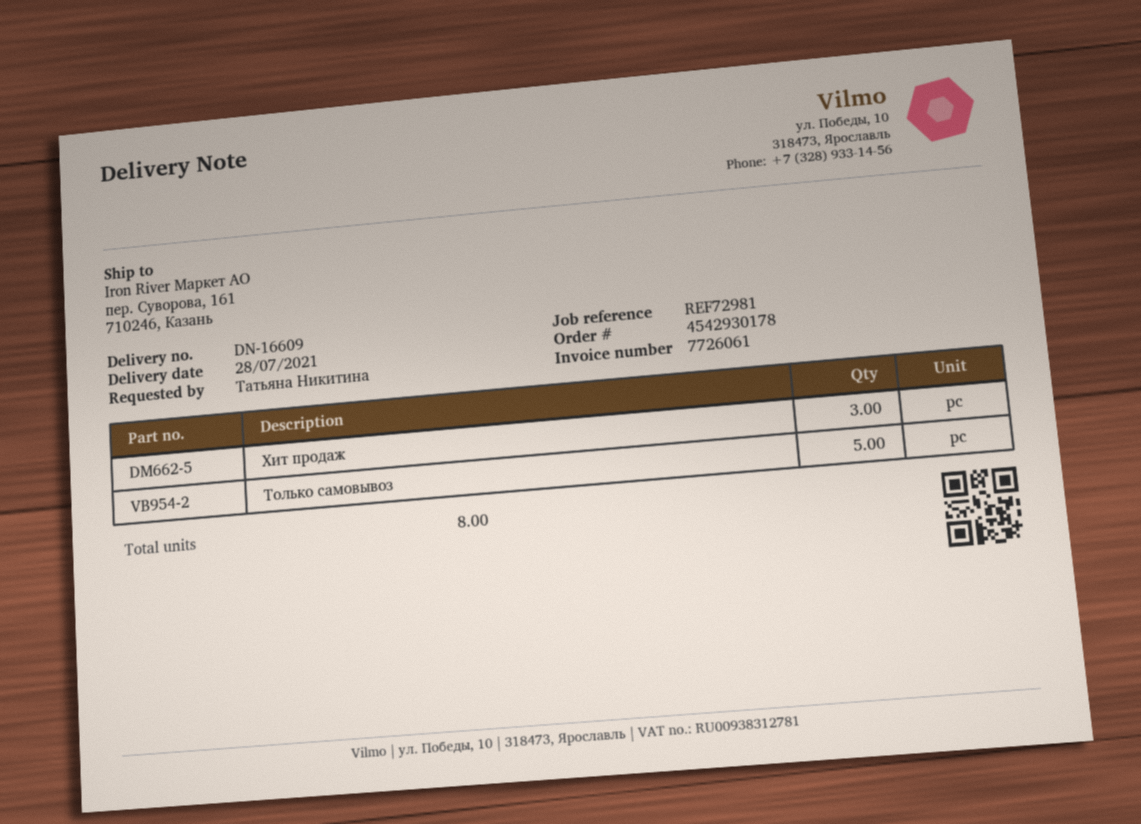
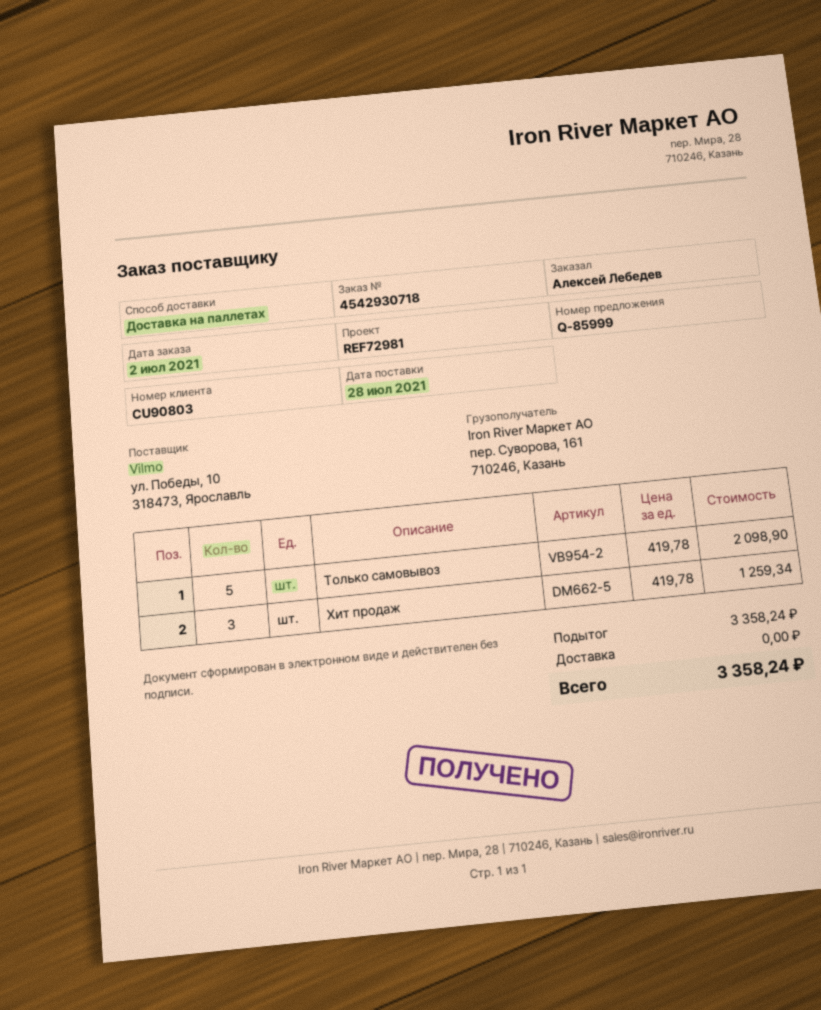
order number: 4542930178 -> 4542930718
ordered by: Татьяна Никитина -> Алексей Лебедев

